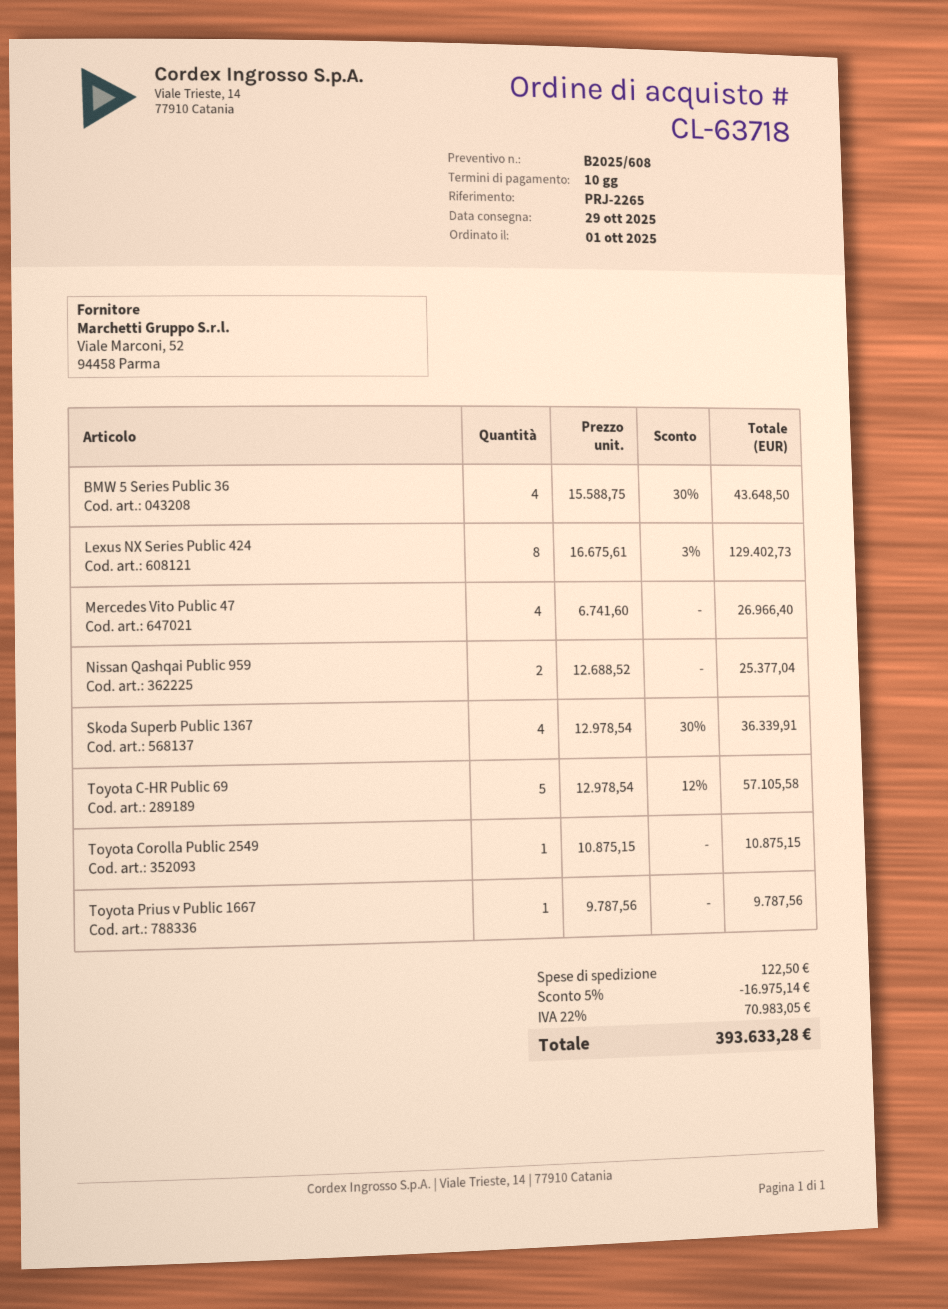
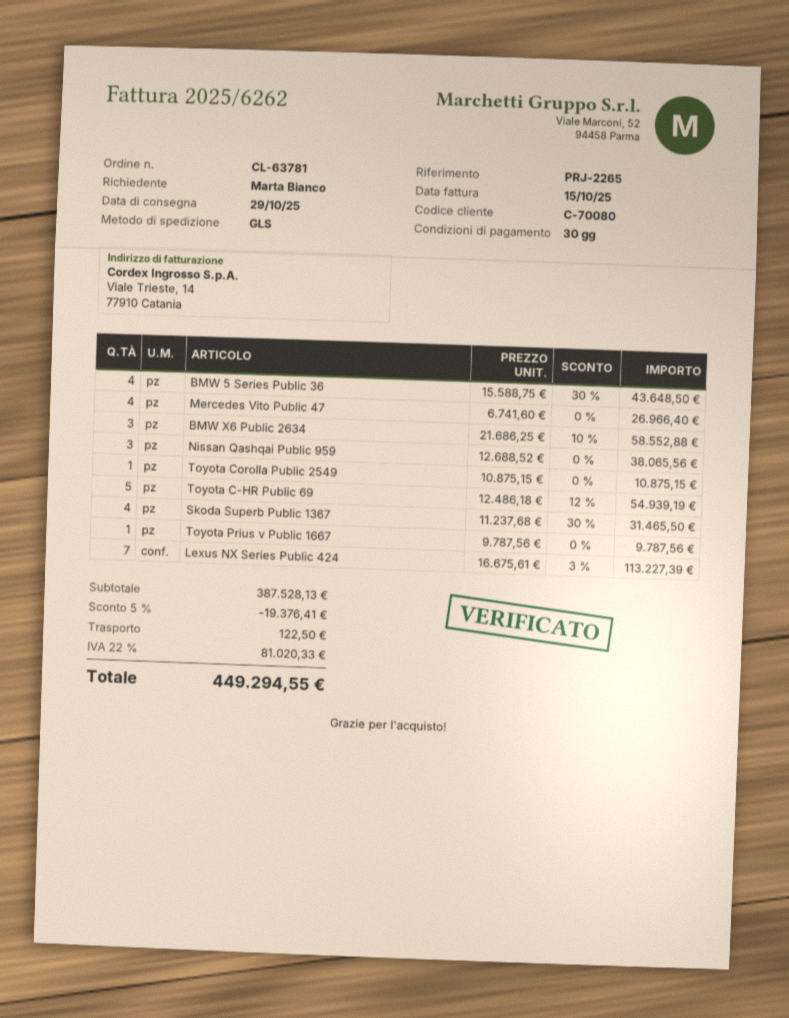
order number: CL-63718 -> CL-63781
payment terms: 10 days -> 30 days
Lexus NX Series Public 424: 8 x 16675.61 - 3% = 129402.73 -> 7 x 16675.61 - 3% = 113227.39
Nissan Qashqai Public 959: 2 x 12688.52 = 25377.04 -> 3 x 12688.52 = 38065.56
Skoda Superb Public 1367: 4 x 12978.54 - 30% = 36339.91 -> 4 x 11237.68 - 30% = 31465.50
Toyota C-HR Public 69: 5 x 12978.54 - 12% = 57105.58 -> 5 x 12486.18 - 12% = 54939.19
BMW X6 Public 2634: none -> 3 x 21686.25 - 10% = 58552.88
discount: 5% = 16975.14 -> 5% = 19376.41
tax: 22% = 70983.05 -> 22% = 81020.33
total: 393633.28 -> 449294.55

